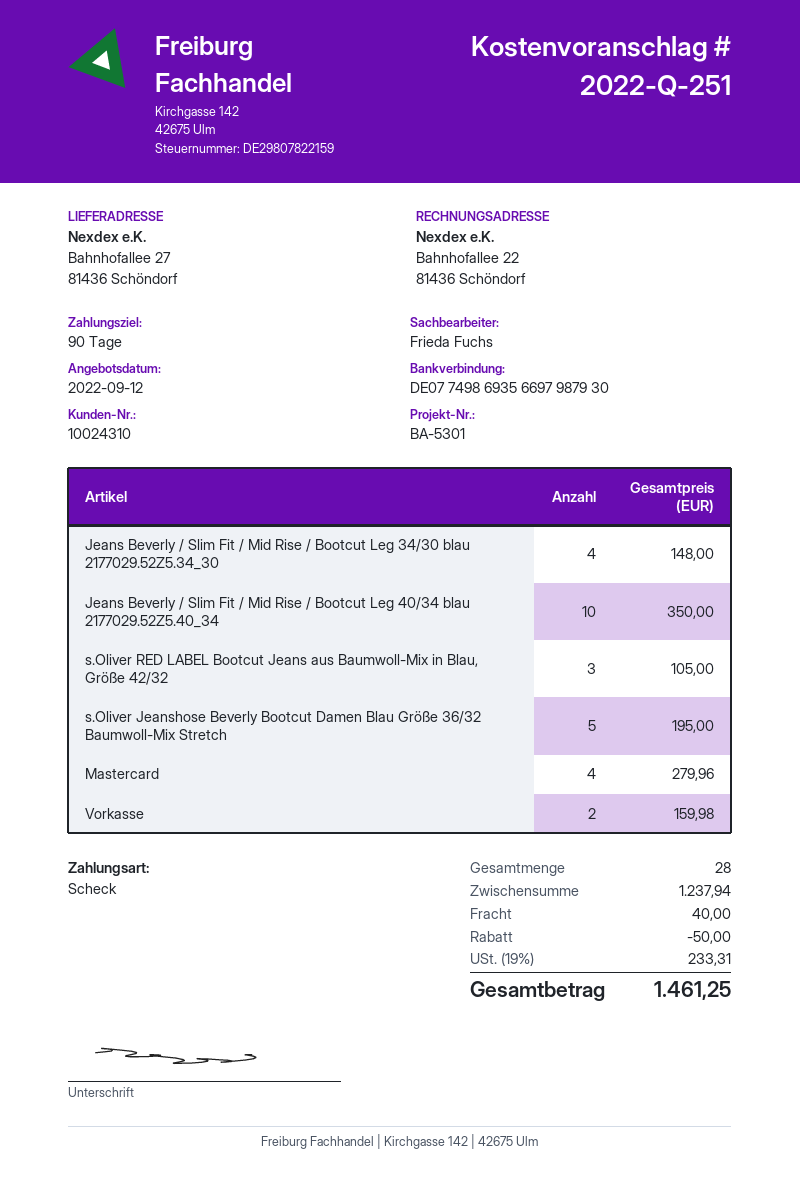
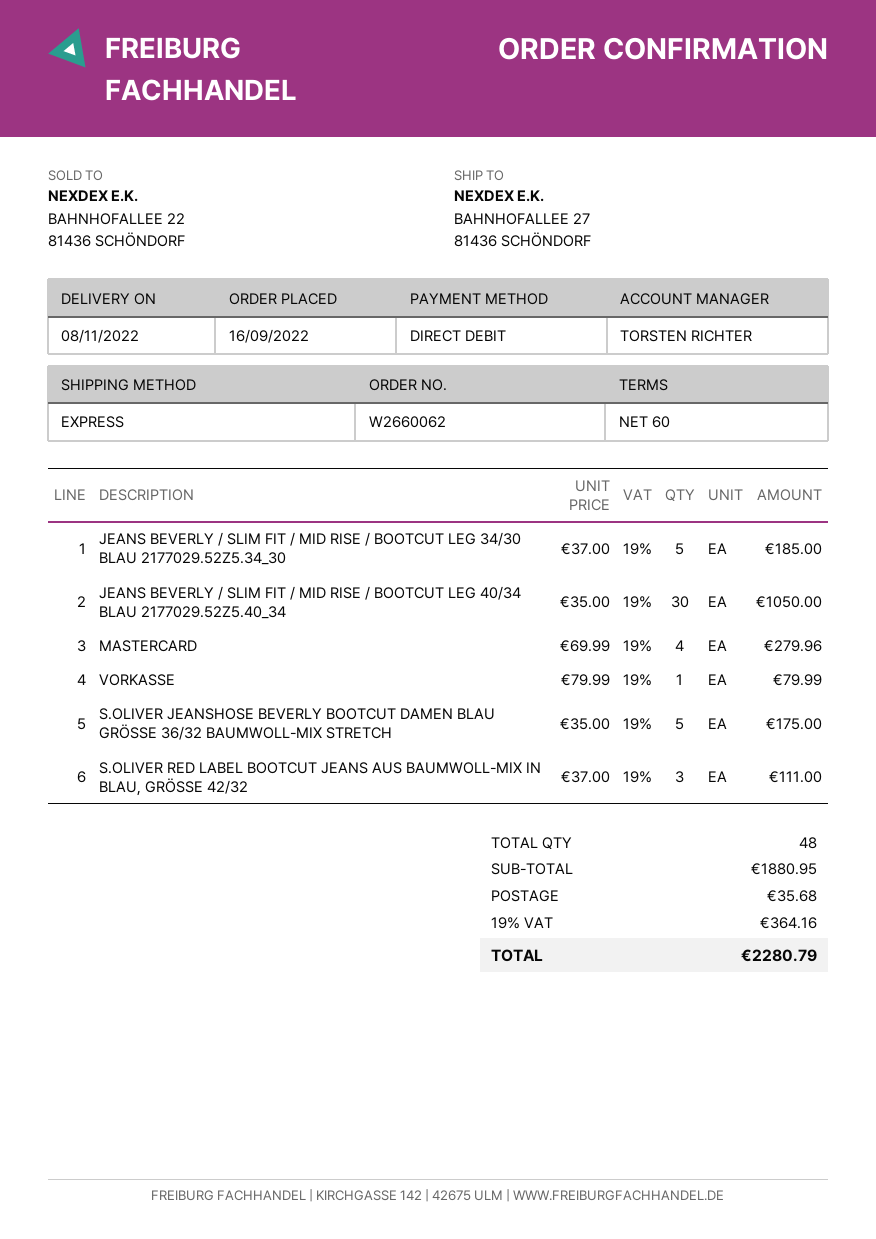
payment terms: 90 days -> 60 days
sales rep: Frieda Fuchs -> TORSTEN RICHTER
payment method: cheque -> direct debit
Jeans Beverly / Slim Fit / Mid Rise / Bootcut Leg 34/30 blau 2177029.52Z5.34_30: 4 for 148.00 -> 5 for 185.00
Jeans Beverly / Slim Fit / Mid Rise / Bootcut Leg 40/34 blau 2177029.52Z5.40_34: 10 for 350.00 -> 30 for 1050.00
s.Oliver RED LABEL Bootcut Jeans aus Baumwoll-Mix in Blau, Größe 42/32: 3 for 105.00 -> 3 for 111.00
s.Oliver Jeanshose Beverly Bootcut Damen Blau Größe 36/32 Baumwoll-Mix Stretch: 5 for 195.00 -> 5 for 175.00
Vorkasse: 2 for 159.98 -> 1 for 79.99
total quantity: 28 -> 48
subtotal: 1237.94 -> 1880.95
discount: 50.00 -> none
shipping: 40.00 -> 35.68
tax: 19% = 233.31 -> 19% = 364.16
total: 1461.25 -> 2280.79

